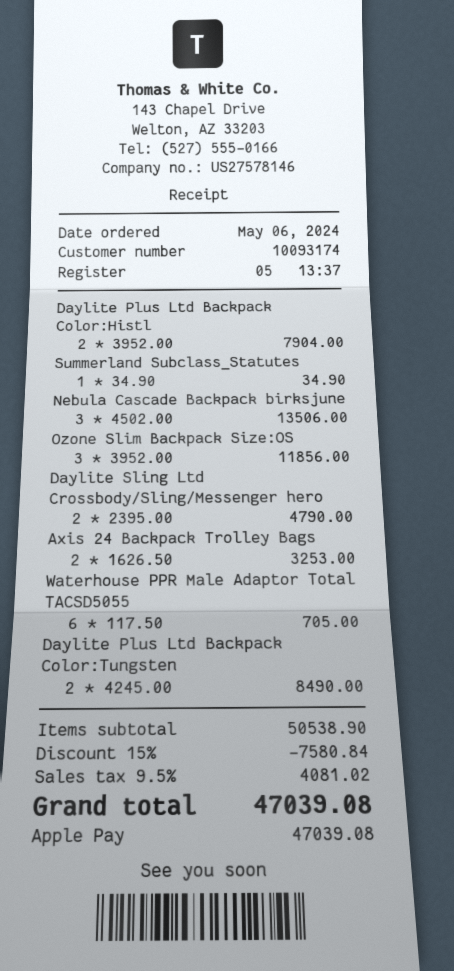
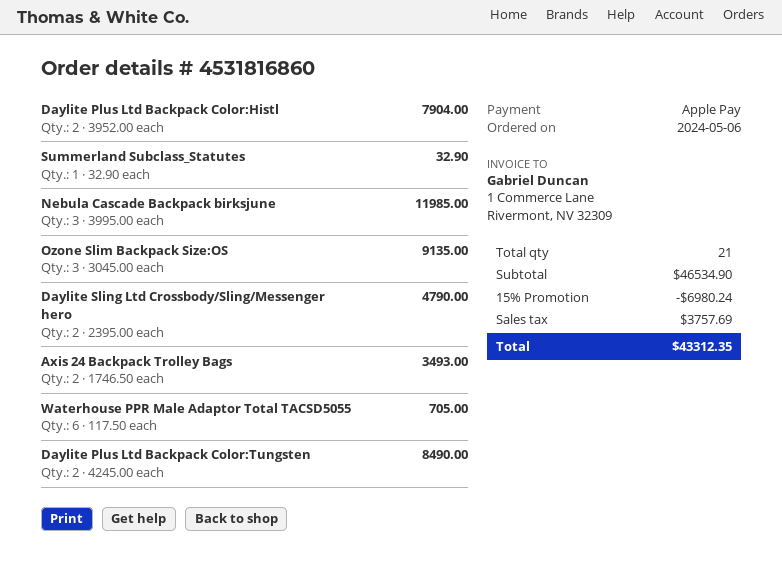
Summerland Subclass_Statutes: 1 x 34.90 = 34.90 -> 1 x 32.90 = 32.90
Nebula Cascade Backpack birksjune: 3 x 4502.00 = 13506.00 -> 3 x 3995.00 = 11985.00
Ozone Slim Backpack Size:OS: 3 x 3952.00 = 11856.00 -> 3 x 3045.00 = 9135.00
Axis 24 Backpack Trolley Bags: 2 x 1626.50 = 3253.00 -> 2 x 1746.50 = 3493.00
subtotal: 50538.90 -> 46534.90
discount: 15% = 7580.84 -> 15% = 6980.24
tax: 4081.02 -> 3757.69
total: 47039.08 -> 43312.35

